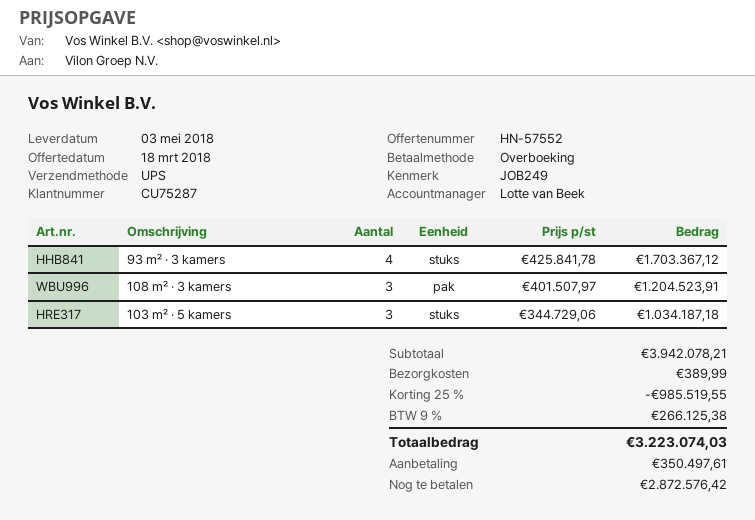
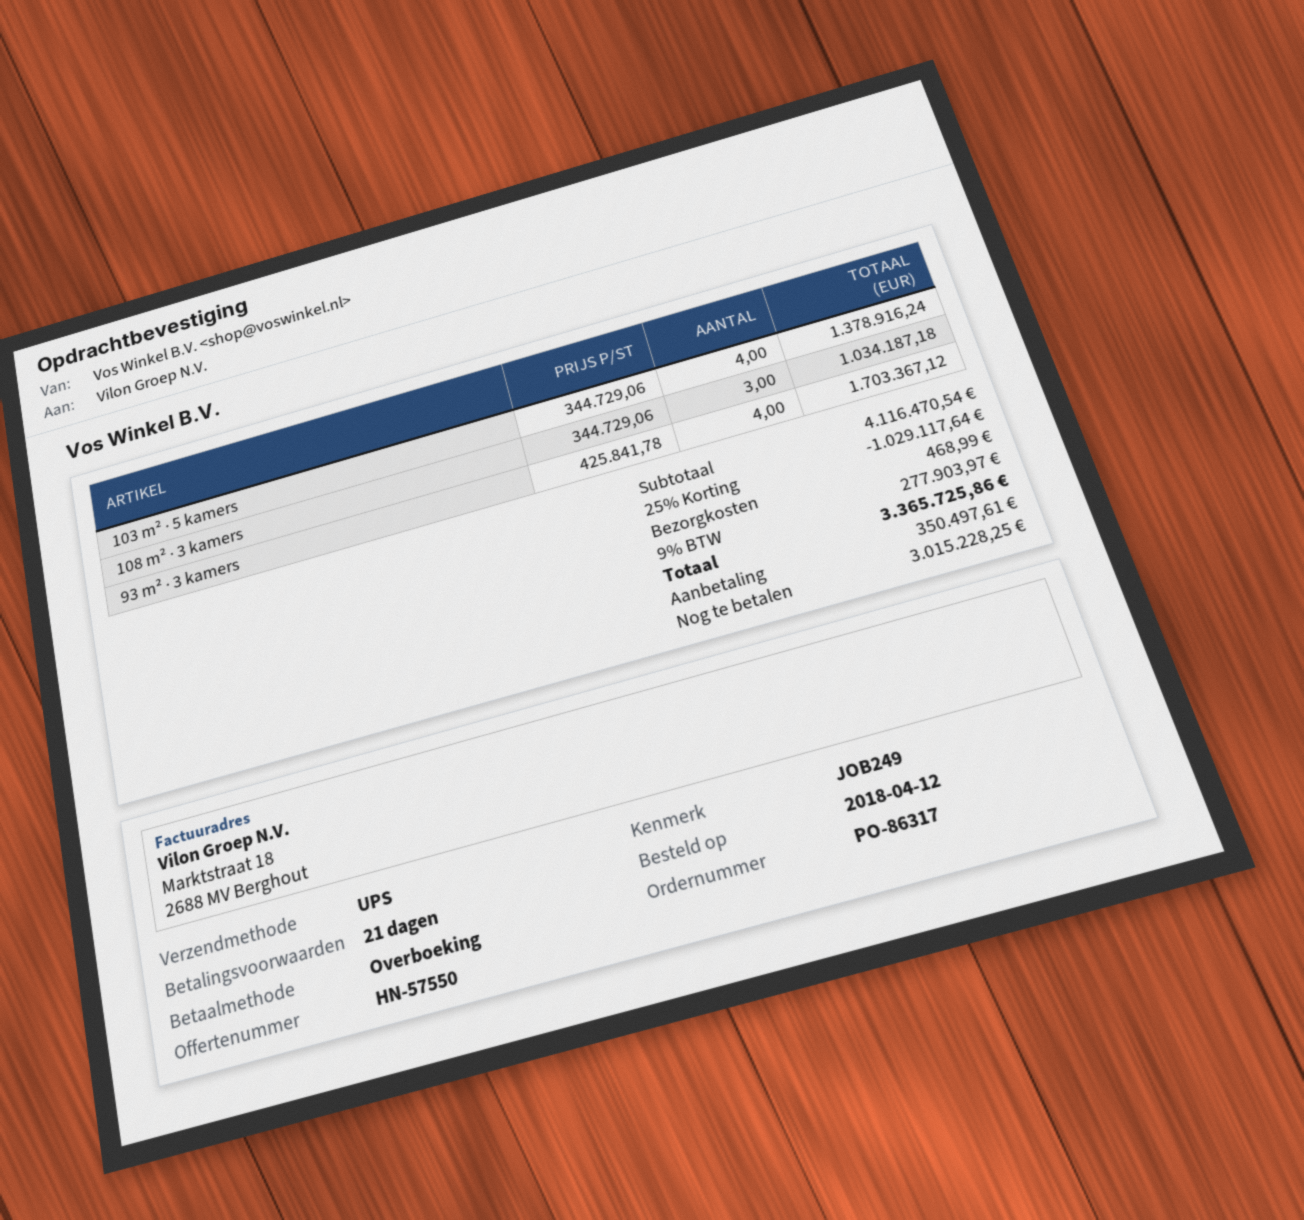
quote number: HN-57552 -> HN-57550
108 m² · 3 kamers: 3 x 401507.97 = 1204523.91 -> 3 x 344729.06 = 1034187.18
103 m² · 5 kamers: 3 x 344729.06 = 1034187.18 -> 4 x 344729.06 = 1378916.24
subtotal: 3942078.21 -> 4116470.54
discount: 25% = 985519.55 -> 25% = 1029117.64
shipping: 389.99 -> 468.99
tax: 9% = 266125.38 -> 9% = 277903.97
total: 3223074.03 -> 3365725.86
balance: 2872576.42 -> 3015228.25

